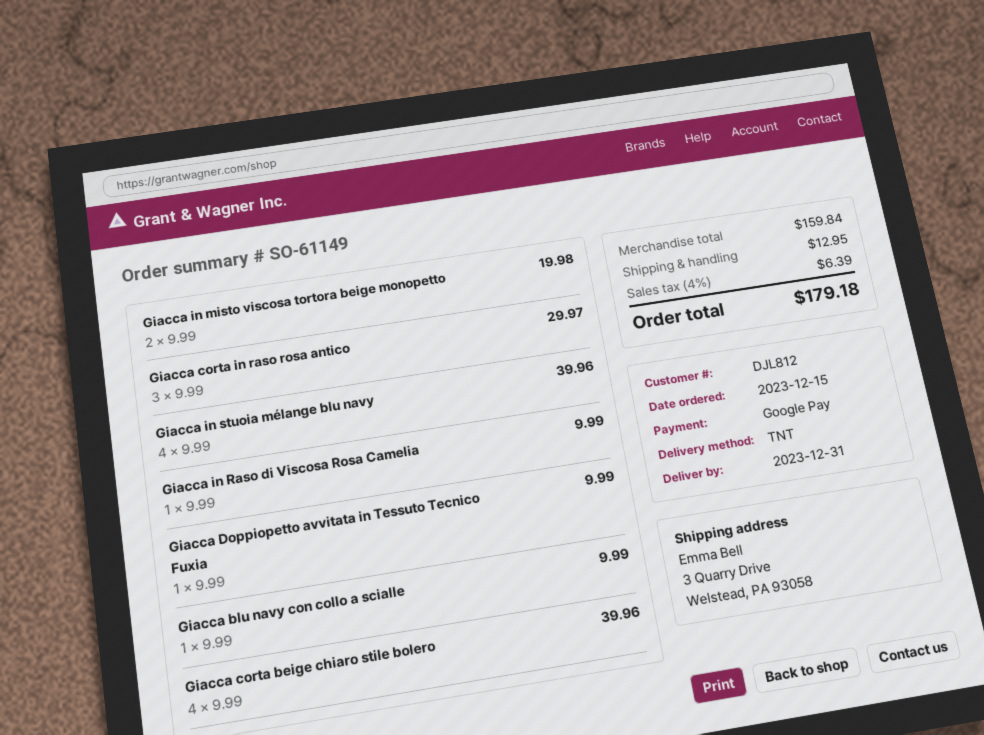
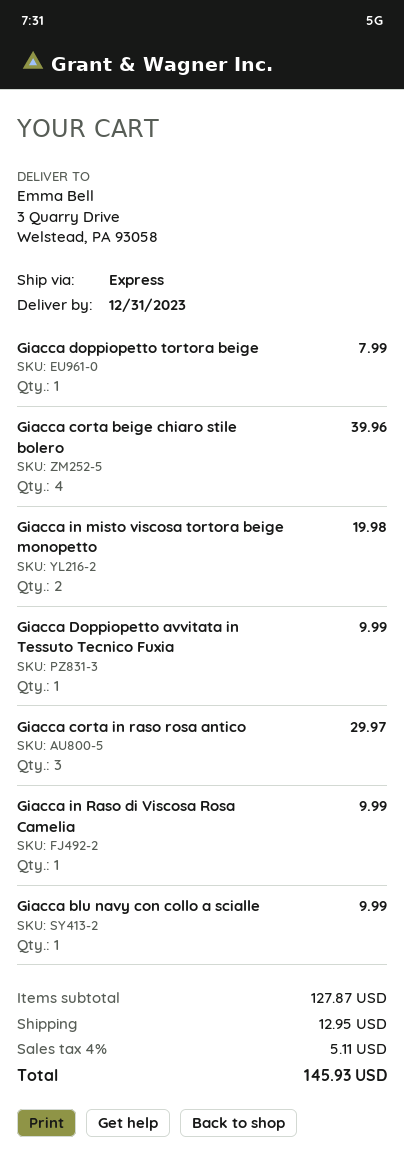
shipping method: TNT -> express
Giacca in stuoia mélange blu navy: 4 for 39.96 -> none
Giacca doppiopetto tortora beige: none -> 1 for 7.99
subtotal: 159.84 -> 127.87
tax: 4% = 6.39 -> 4% = 5.11
total: 179.18 -> 145.93

